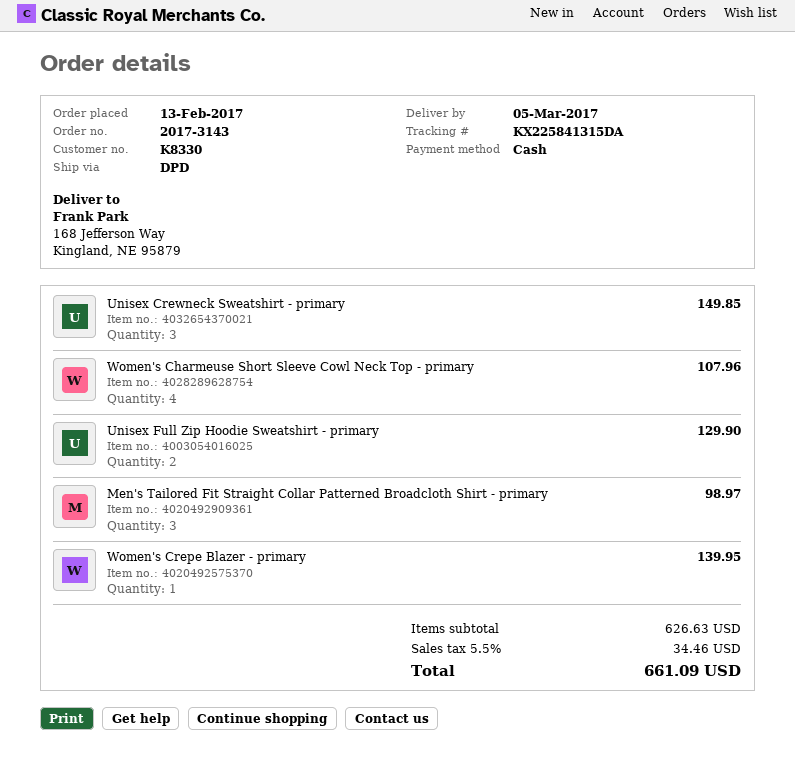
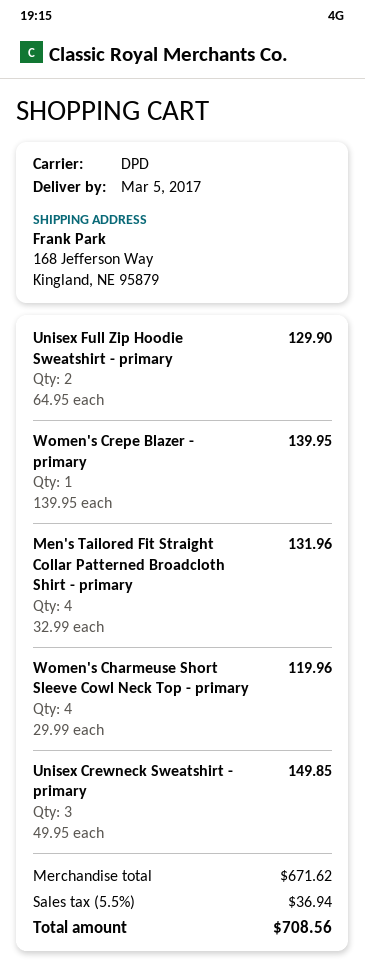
Women's Charmeuse Short Sleeve Cowl Neck Top - primary: 4 for 107.96 -> 4 for 119.96
Men's Tailored Fit Straight Collar Patterned Broadcloth Shirt - primary: 3 for 98.97 -> 4 for 131.96
subtotal: 626.63 -> 671.62
tax: 5.5% = 34.46 -> 5.5% = 36.94
total: 661.09 -> 708.56

